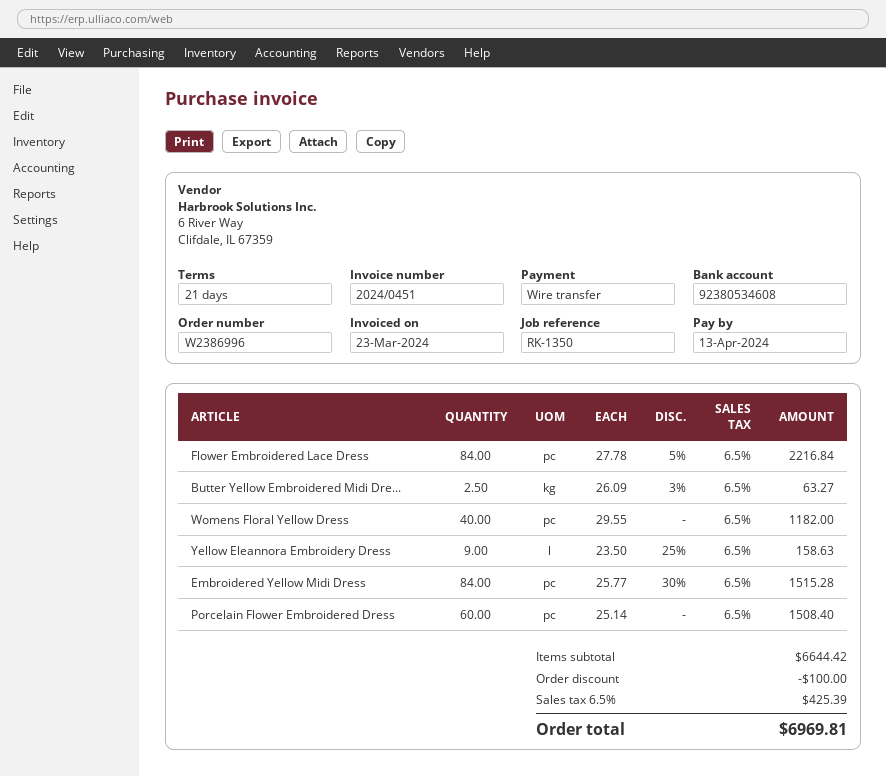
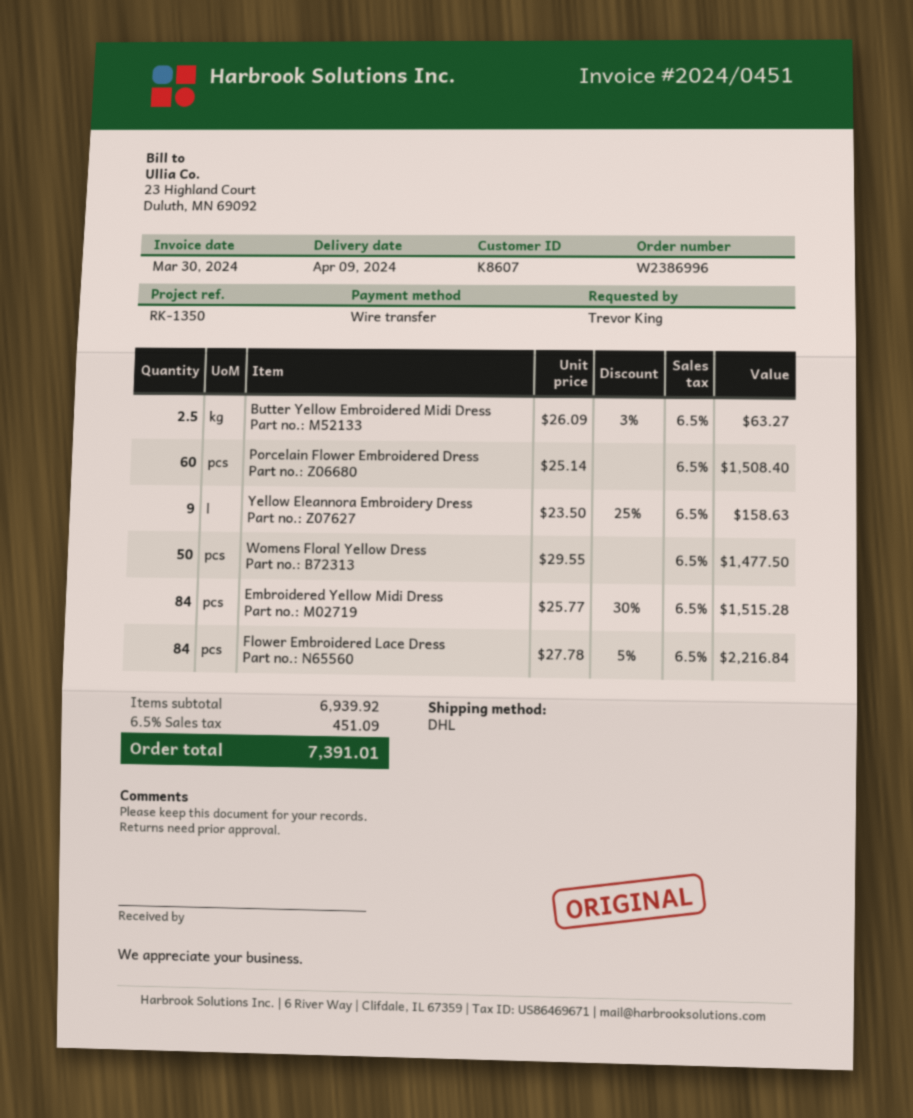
invoice date: 2024-03-23 -> 2024-03-30
Womens Floral Yellow Dress: 40 x 29.55 = 1182.00 -> 50 x 29.55 = 1477.50
subtotal: 6644.42 -> 6939.92
discount: 100.00 -> none
tax: 6.5% = 425.39 -> 6.5% = 451.09
total: 6969.81 -> 7391.01

